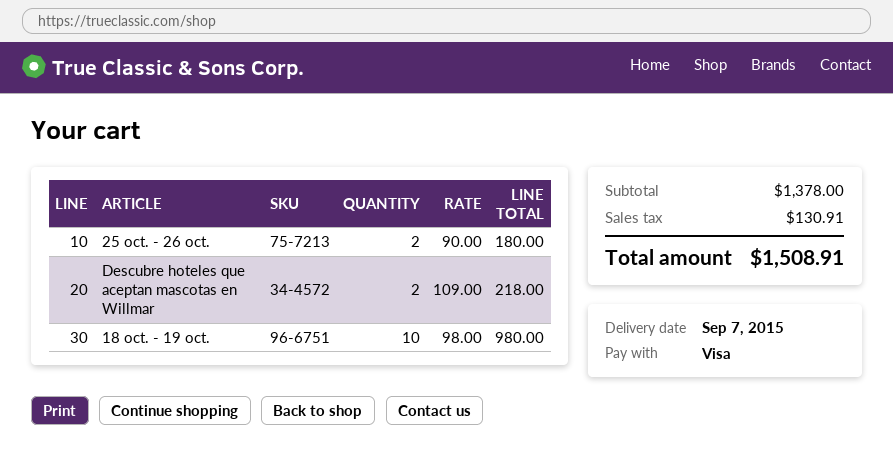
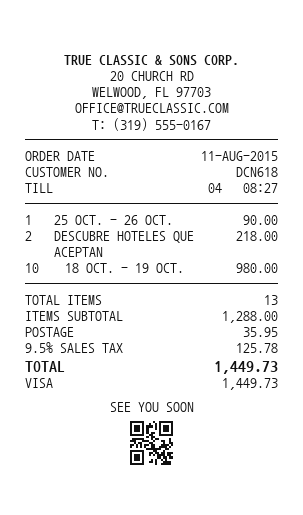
25 oct. - 26 oct.: 2 for 180.00 -> 1 for 90.00
subtotal: 1378.00 -> 1288.00
shipping: none -> 35.95
tax: 130.91 -> 125.78
total: 1508.91 -> 1449.73

